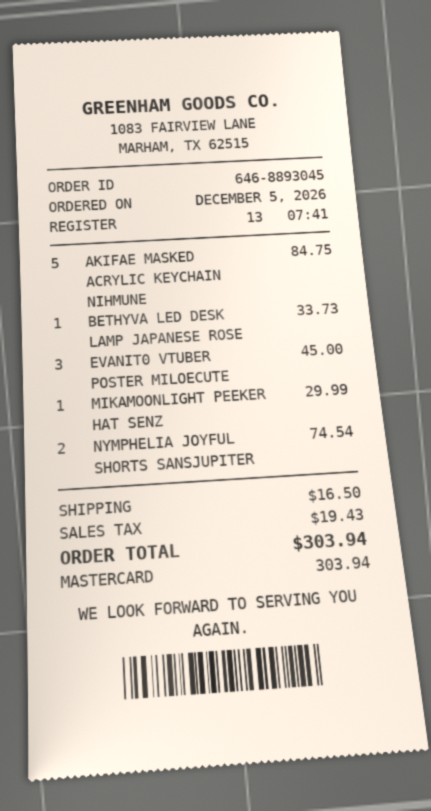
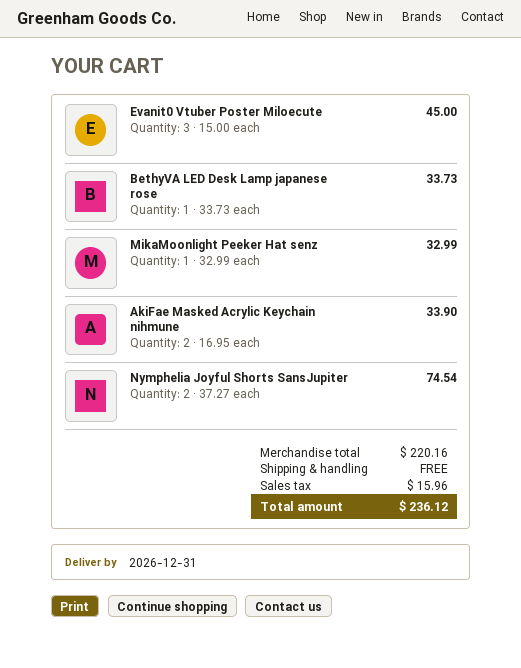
AKIFAE MASKED ACRYLIC KEYCHAIN NIHMUNE: 5 for 84.75 -> 2 for 33.90
MIKAMOONLIGHT PEEKER HAT SENZ: 1 for 29.99 -> 1 for 32.99
shipping: 16.50 -> 0.00
tax: 19.43 -> 15.96
total: 303.94 -> 236.12

